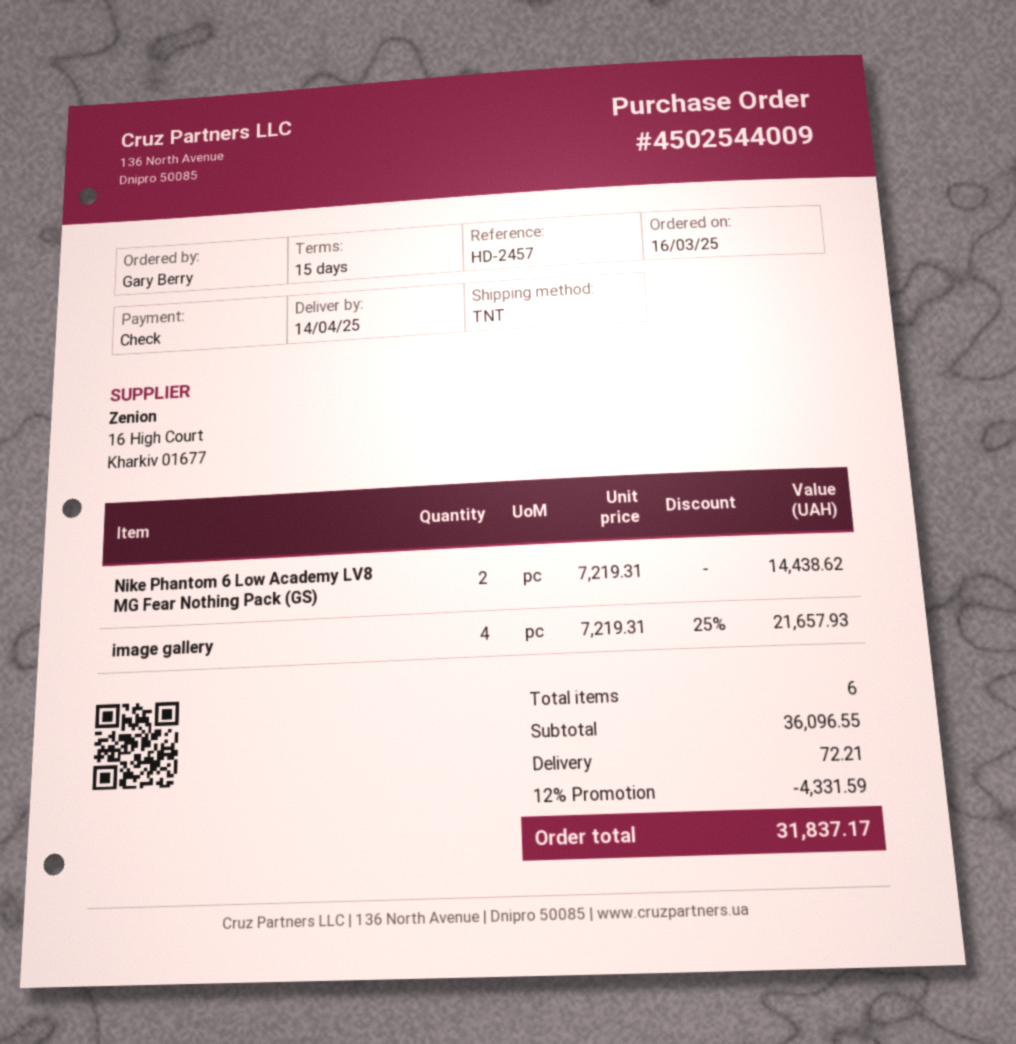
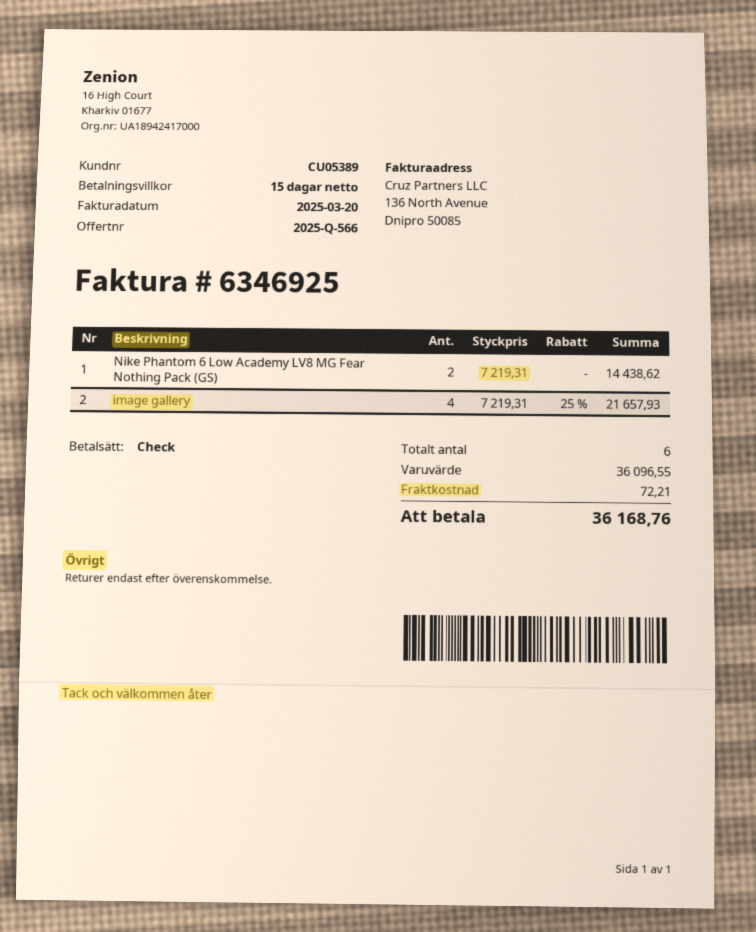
discount: 12% = 4331.59 -> none
total: 31837.17 -> 36168.76

